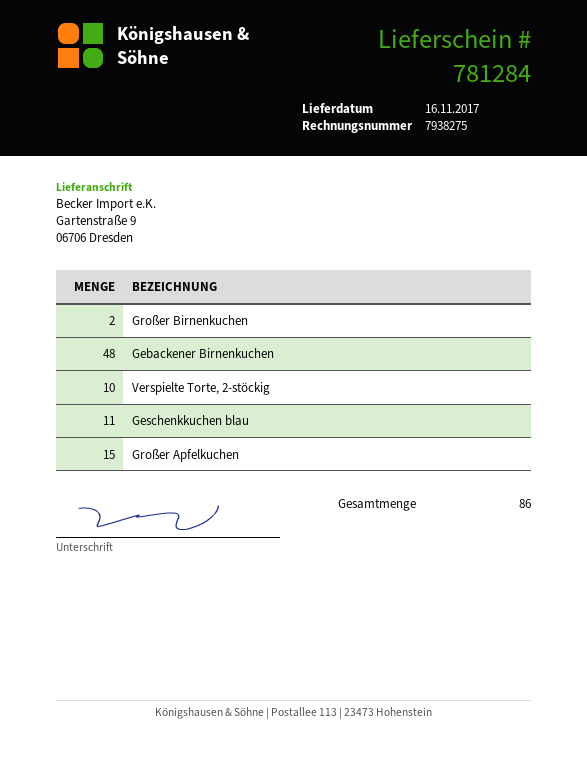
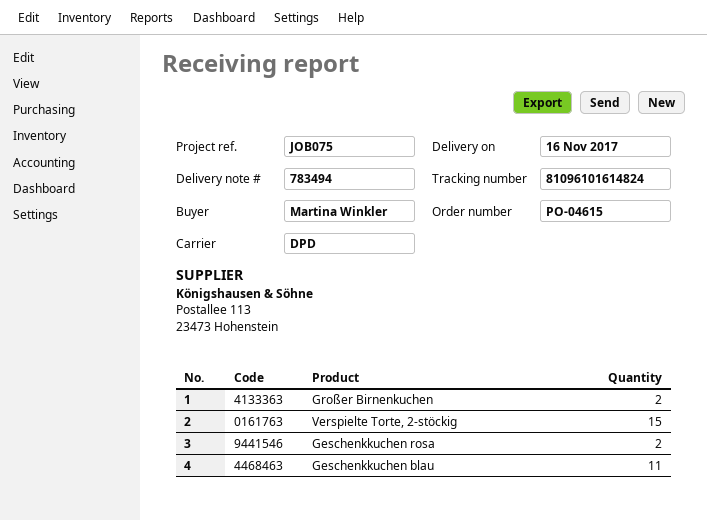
delivery note number: 781284 -> 783494
Gebackener Birnenkuchen: 48 -> none
Verspielte Torte, 2-stöckig: 10 -> 15
Großer Apfelkuchen: 15 -> none
Geschenkkuchen rosa: none -> 2

